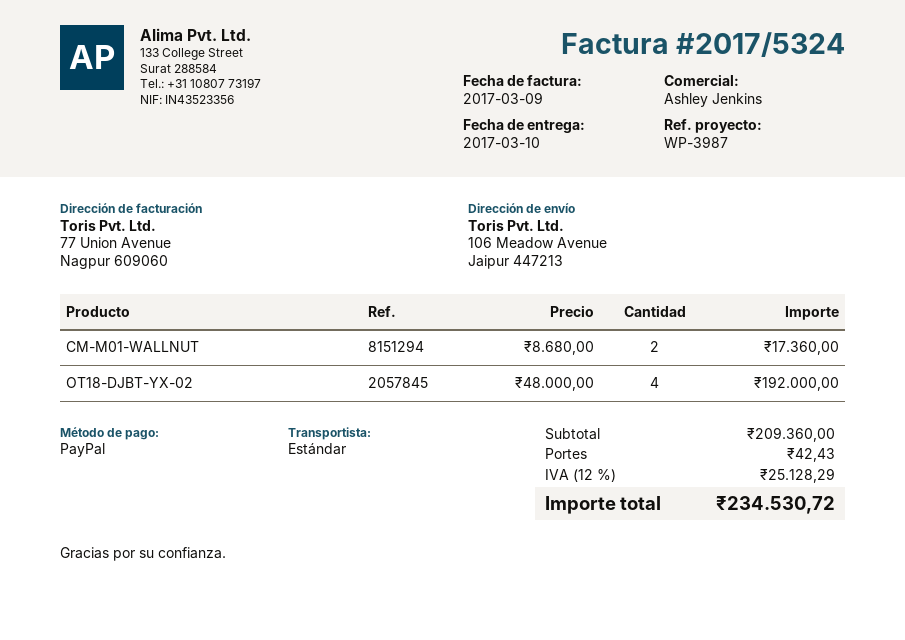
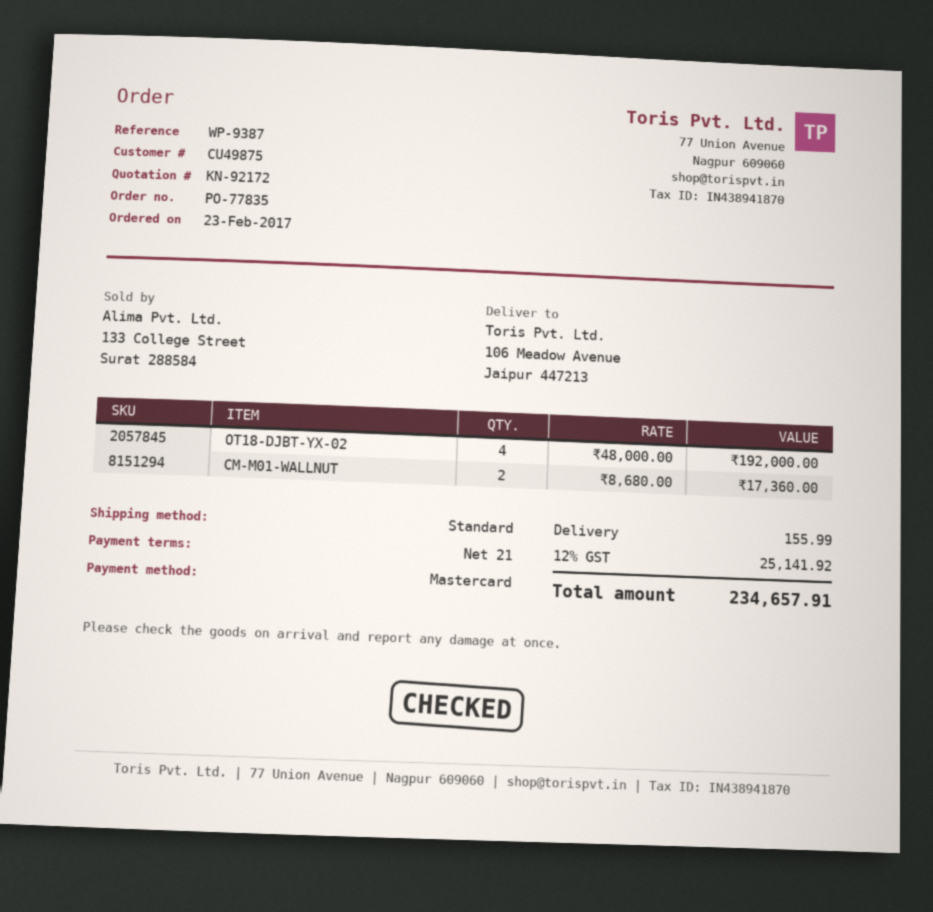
reference: WP-3987 -> WP-9387
payment method: PayPal -> Mastercard
shipping: 42.43 -> 155.99
tax: 12% = 25128.29 -> 12% = 25141.92
total: 234530.72 -> 234657.91

